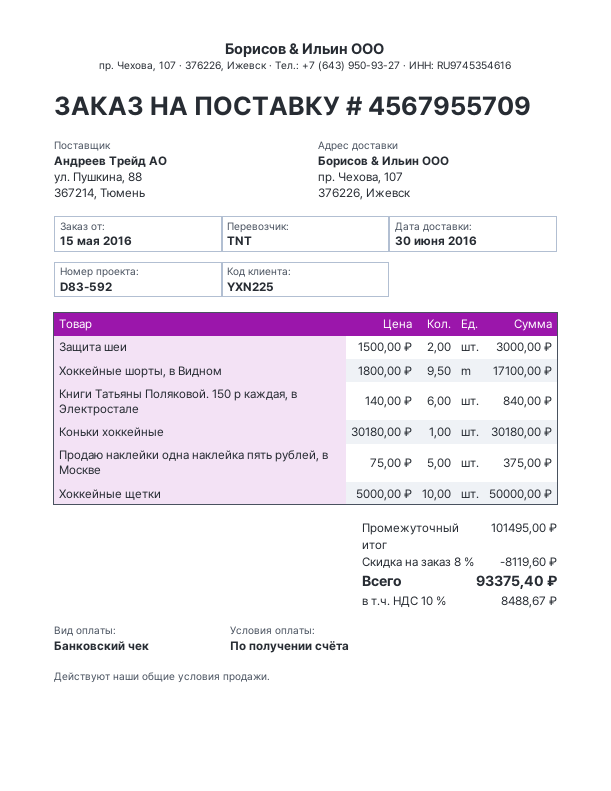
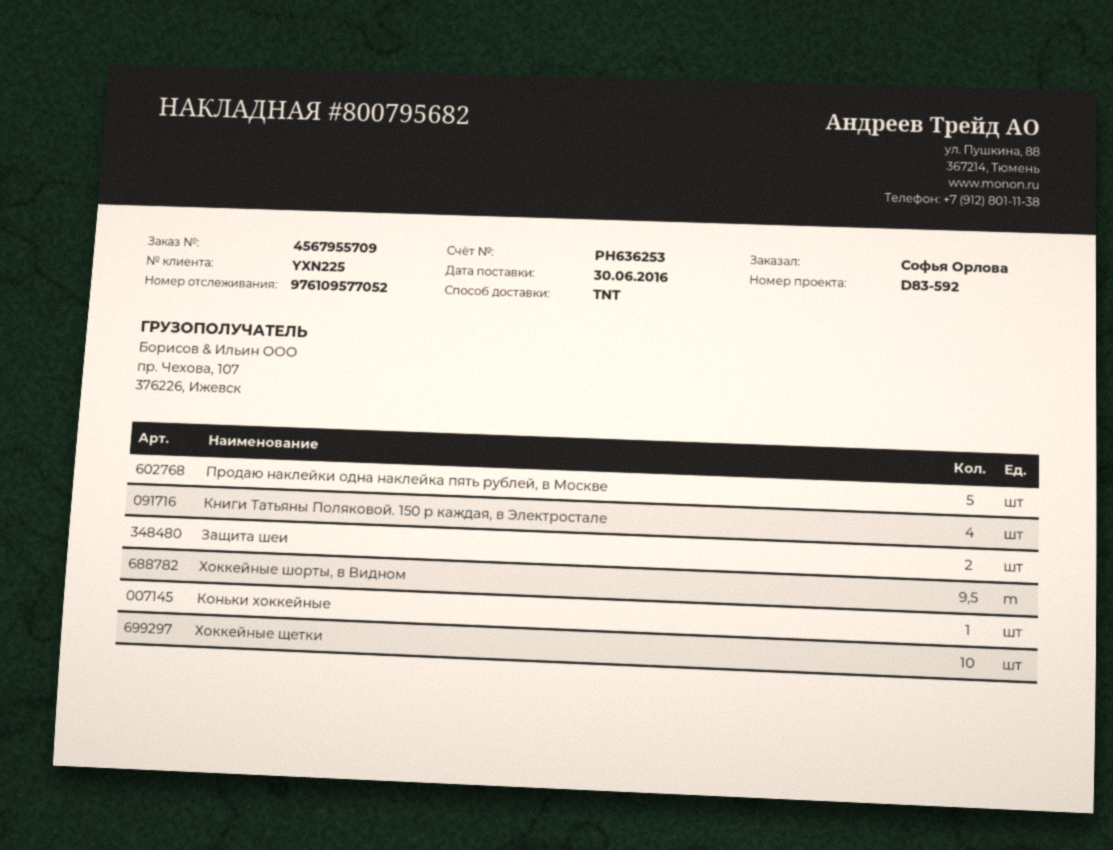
Книги Татьяны Поляковой. 150 р каждая, в Электростале: 6 -> 4

